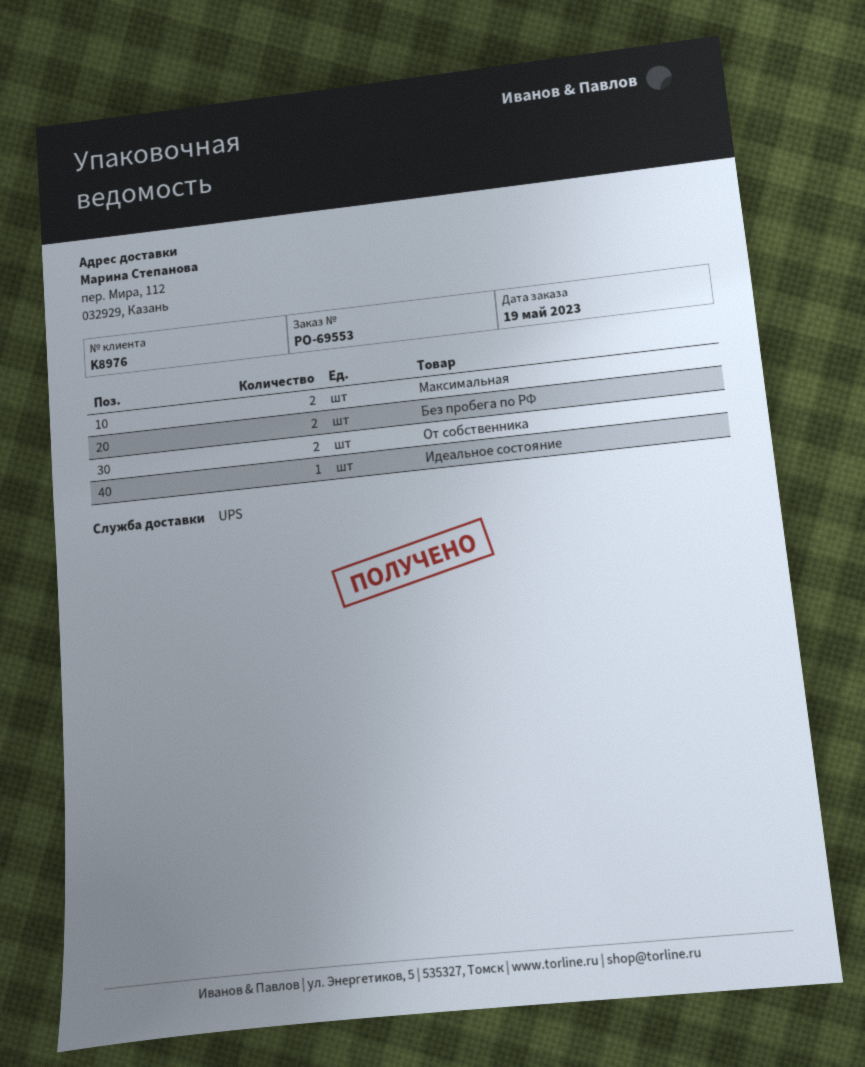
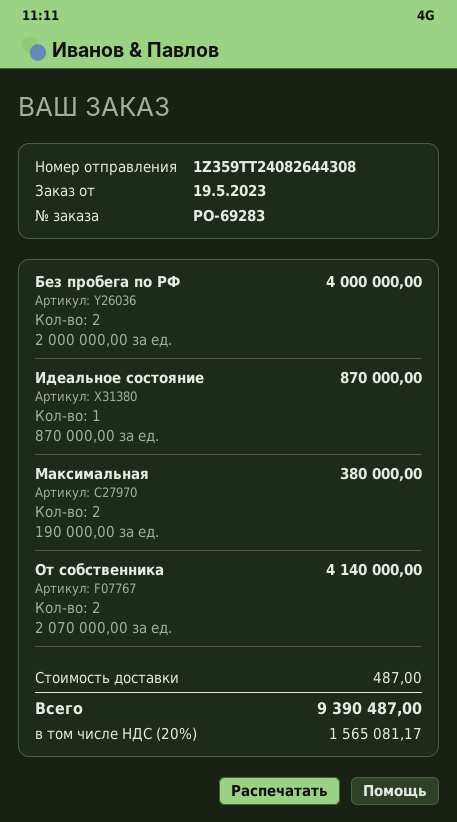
order number: PO-69553 -> PO-69283

